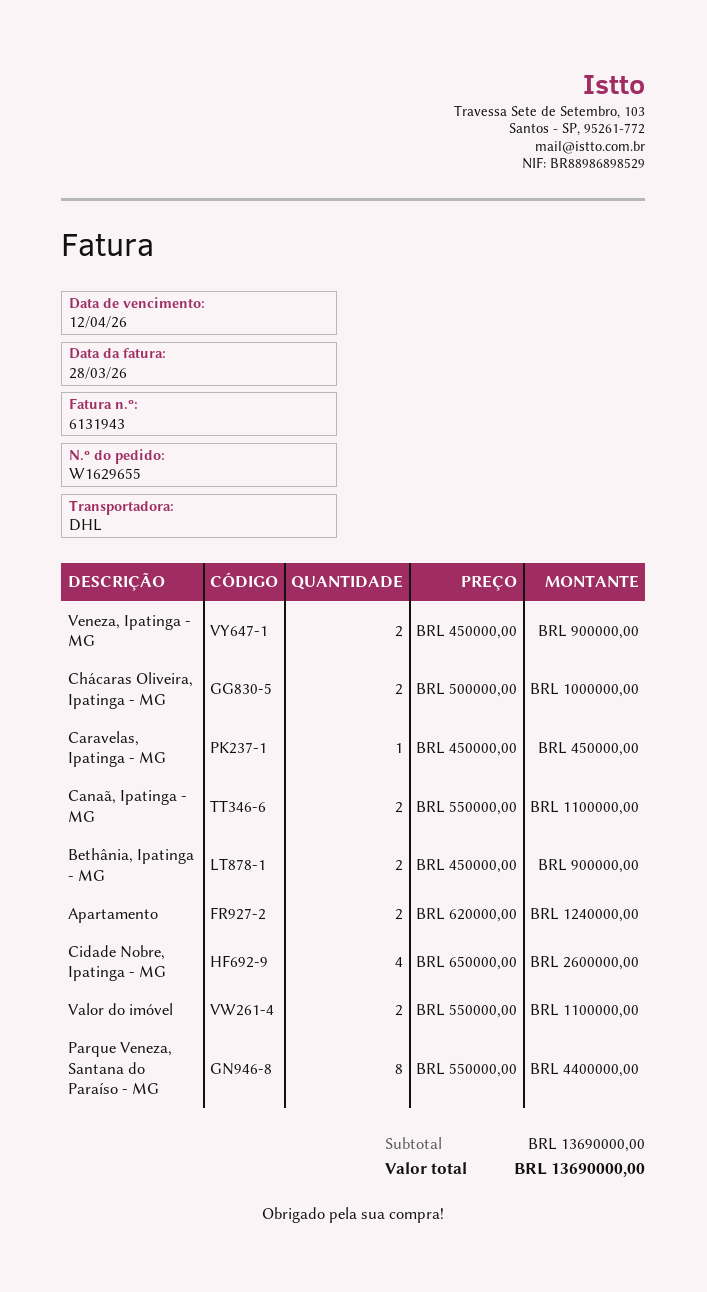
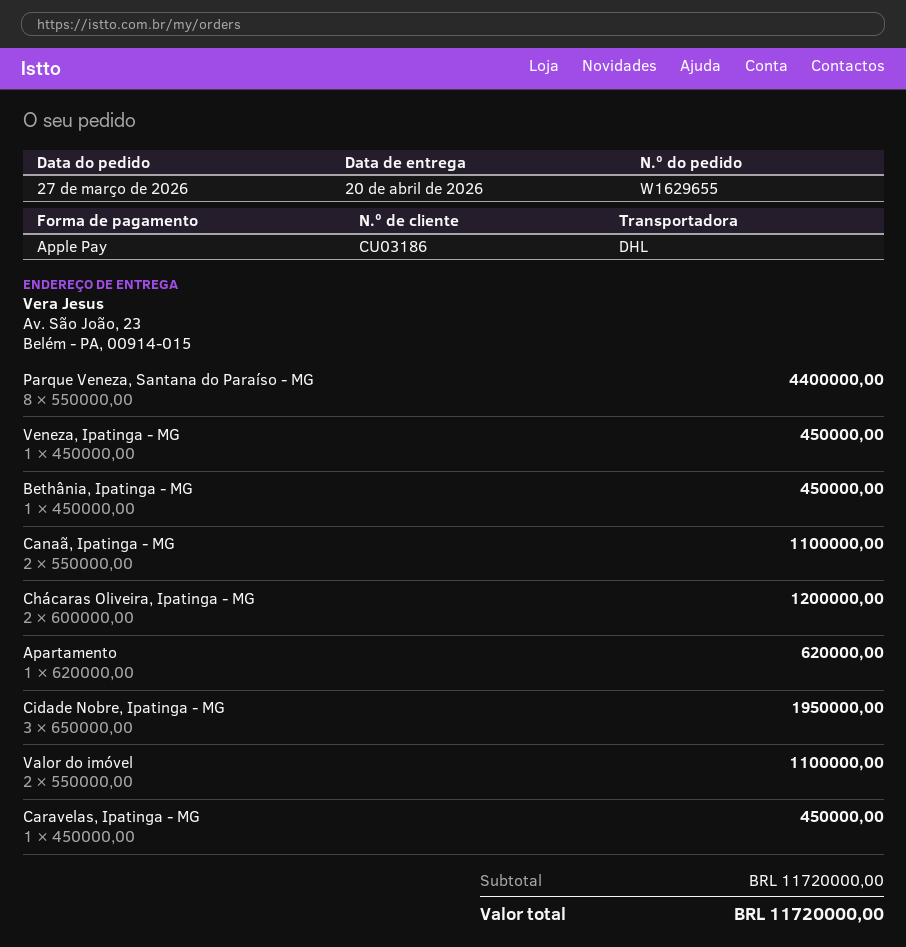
Veneza, Ipatinga - MG: 2 x 450000.00 = 900000.00 -> 1 x 450000.00 = 450000.00
Chácaras Oliveira, Ipatinga - MG: 2 x 500000.00 = 1000000.00 -> 2 x 600000.00 = 1200000.00
Bethânia, Ipatinga - MG: 2 x 450000.00 = 900000.00 -> 1 x 450000.00 = 450000.00
Apartamento: 2 x 620000.00 = 1240000.00 -> 1 x 620000.00 = 620000.00
Cidade Nobre, Ipatinga - MG: 4 x 650000.00 = 2600000.00 -> 3 x 650000.00 = 1950000.00
subtotal: 13690000.00 -> 11720000.00
total: 13690000.00 -> 11720000.00

